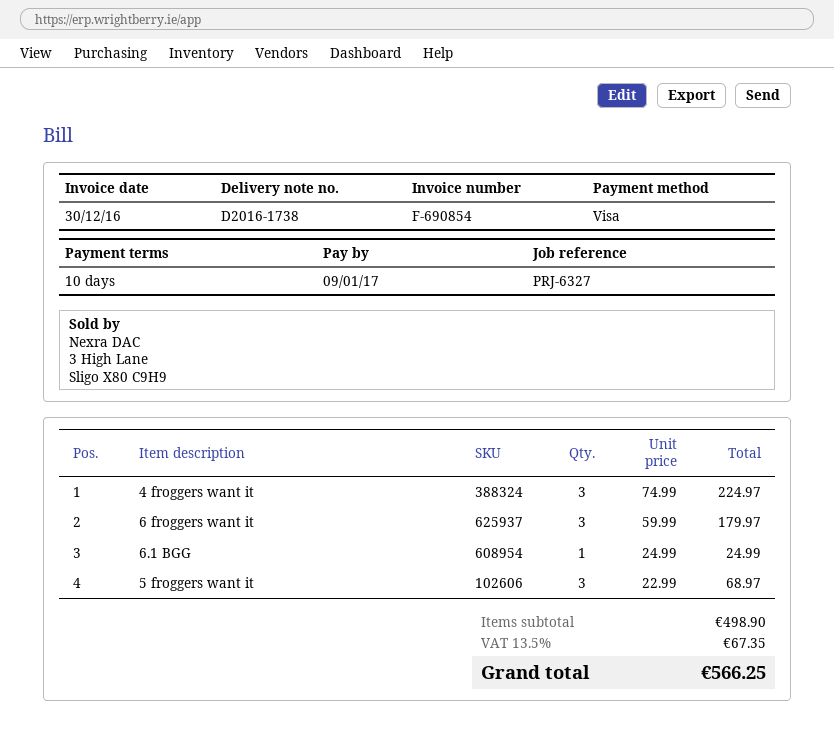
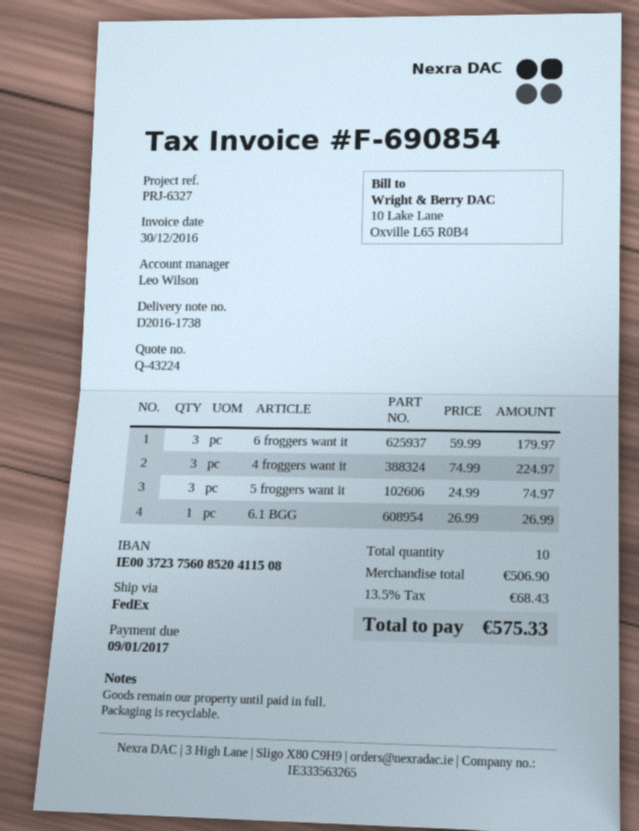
6.1 BGG: 1 x 24.99 = 24.99 -> 1 x 26.99 = 26.99
5 froggers want it: 3 x 22.99 = 68.97 -> 3 x 24.99 = 74.97
subtotal: 498.90 -> 506.90
tax: 13.5% = 67.35 -> 13.5% = 68.43
total: 566.25 -> 575.33

